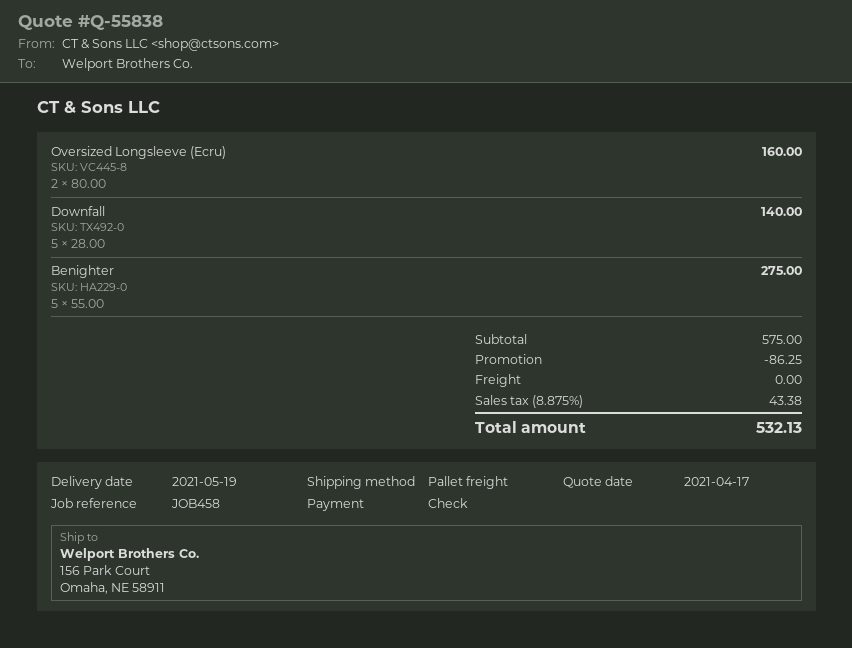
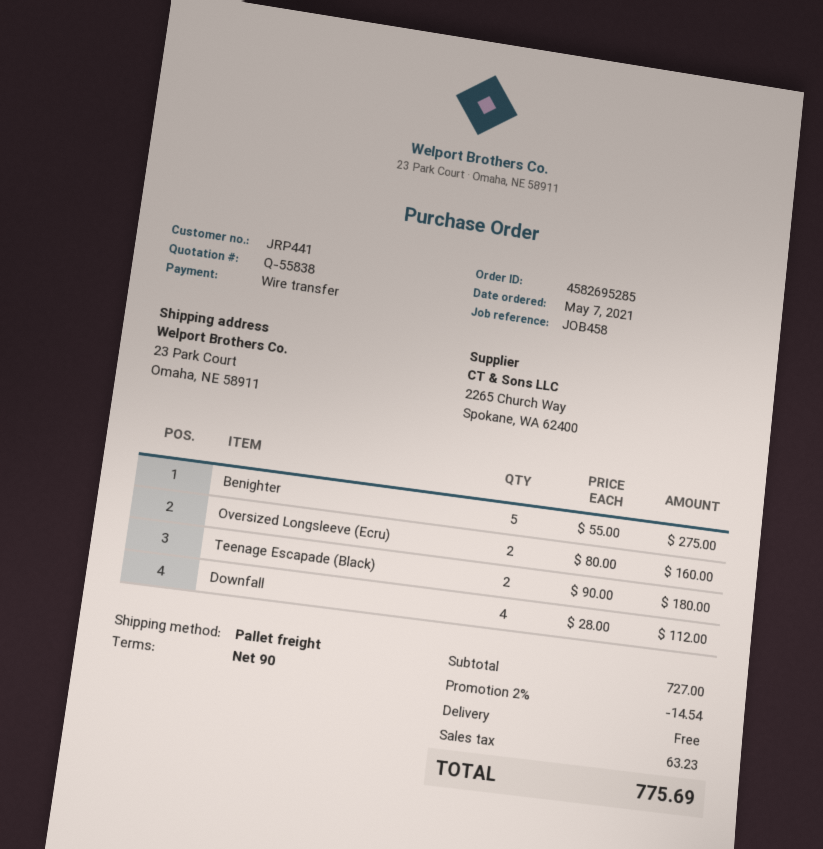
payment method: cheque -> bank transfer
ship to: 156 Park Court, Omaha, NE 58911 -> 23 Park Court, Omaha, NE 58911
Downfall: 5 x 28.00 = 140.00 -> 4 x 28.00 = 112.00
Teenage Escapade (Black): none -> 2 x 90.00 = 180.00
subtotal: 575.00 -> 727.00
discount: 86.25 -> 14.54
tax: 43.38 -> 63.23
total: 532.13 -> 775.69

